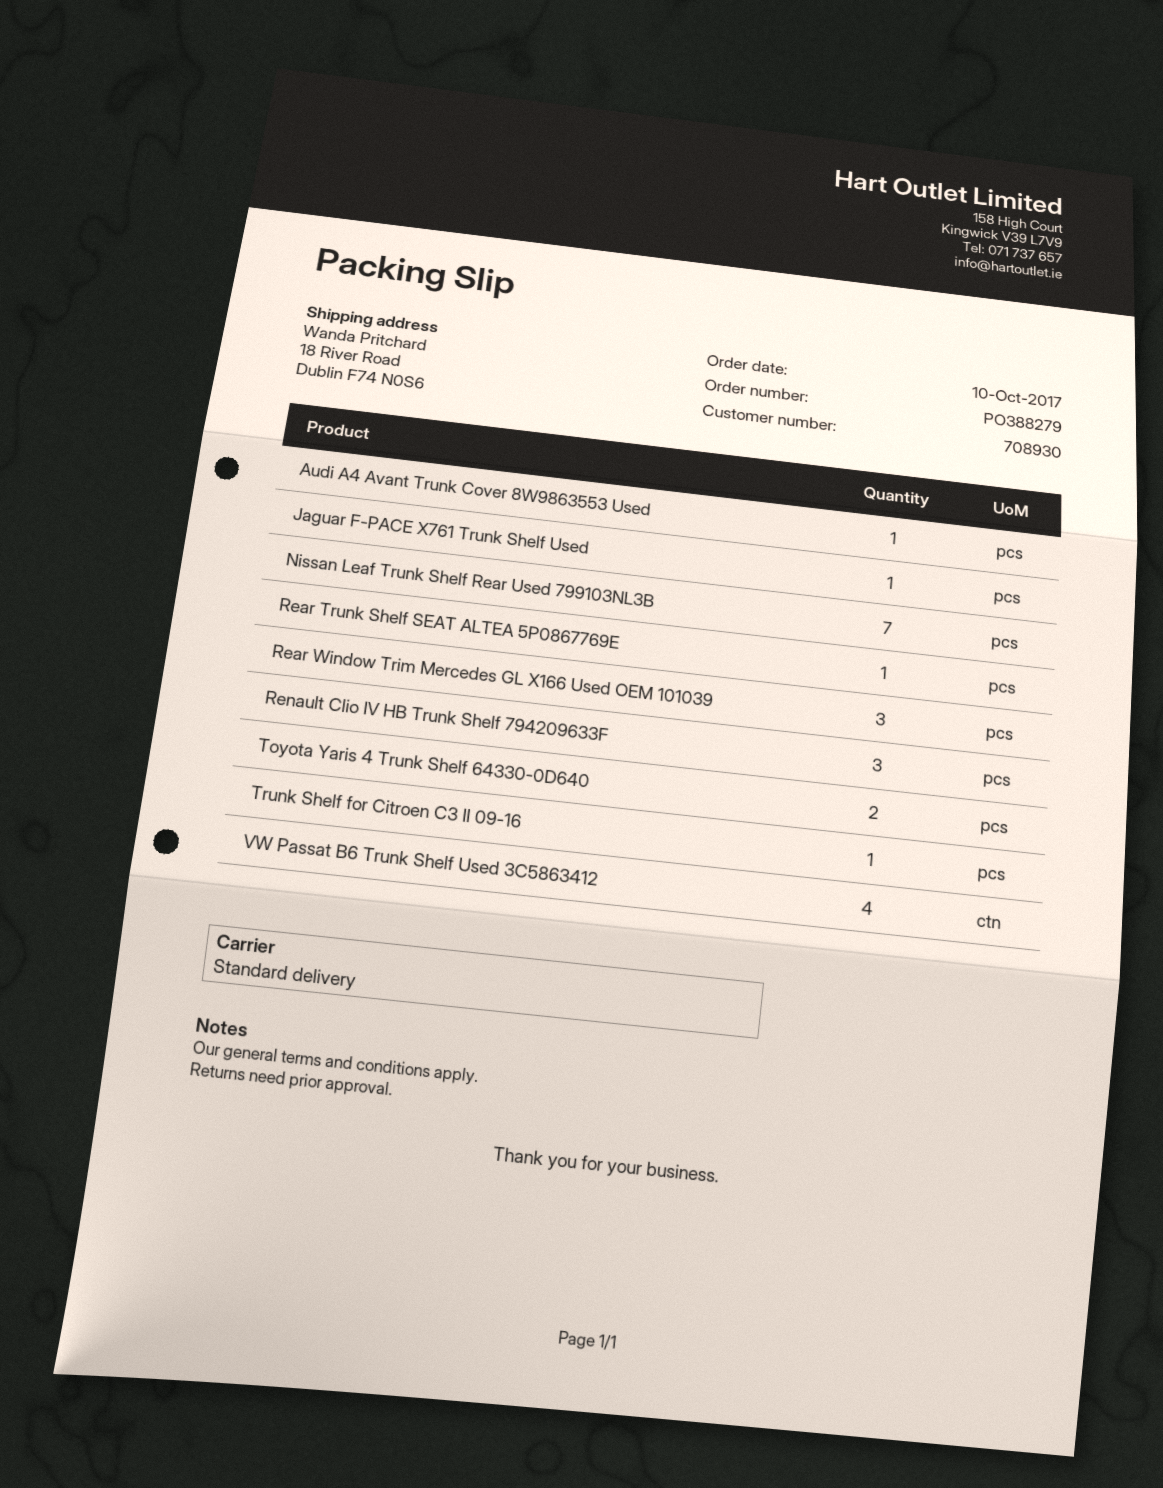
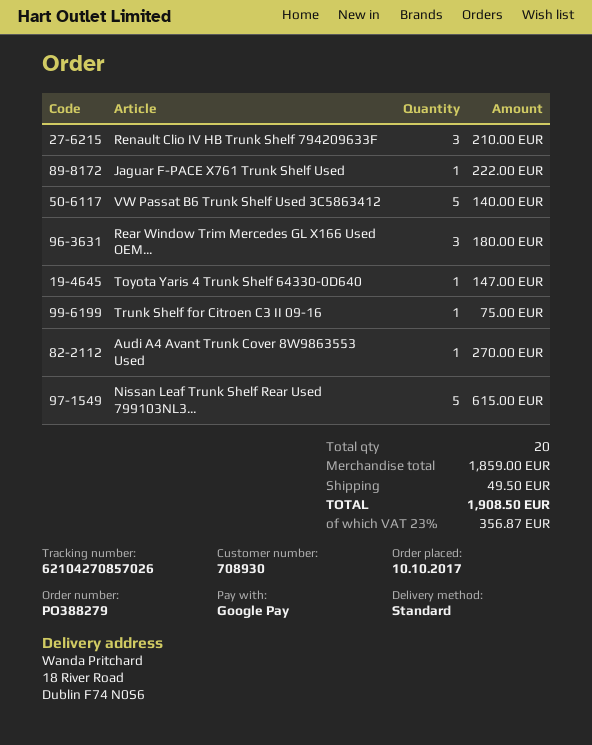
Nissan Leaf Trunk Shelf Rear Used 799103NL3B: 7 -> 5
Rear Trunk Shelf SEAT ALTEA 5P0867769E: 1 -> none
Toyota Yaris 4 Trunk Shelf 64330-0D640: 2 -> 1
VW Passat B6 Trunk Shelf Used 3C5863412: 4 -> 5

